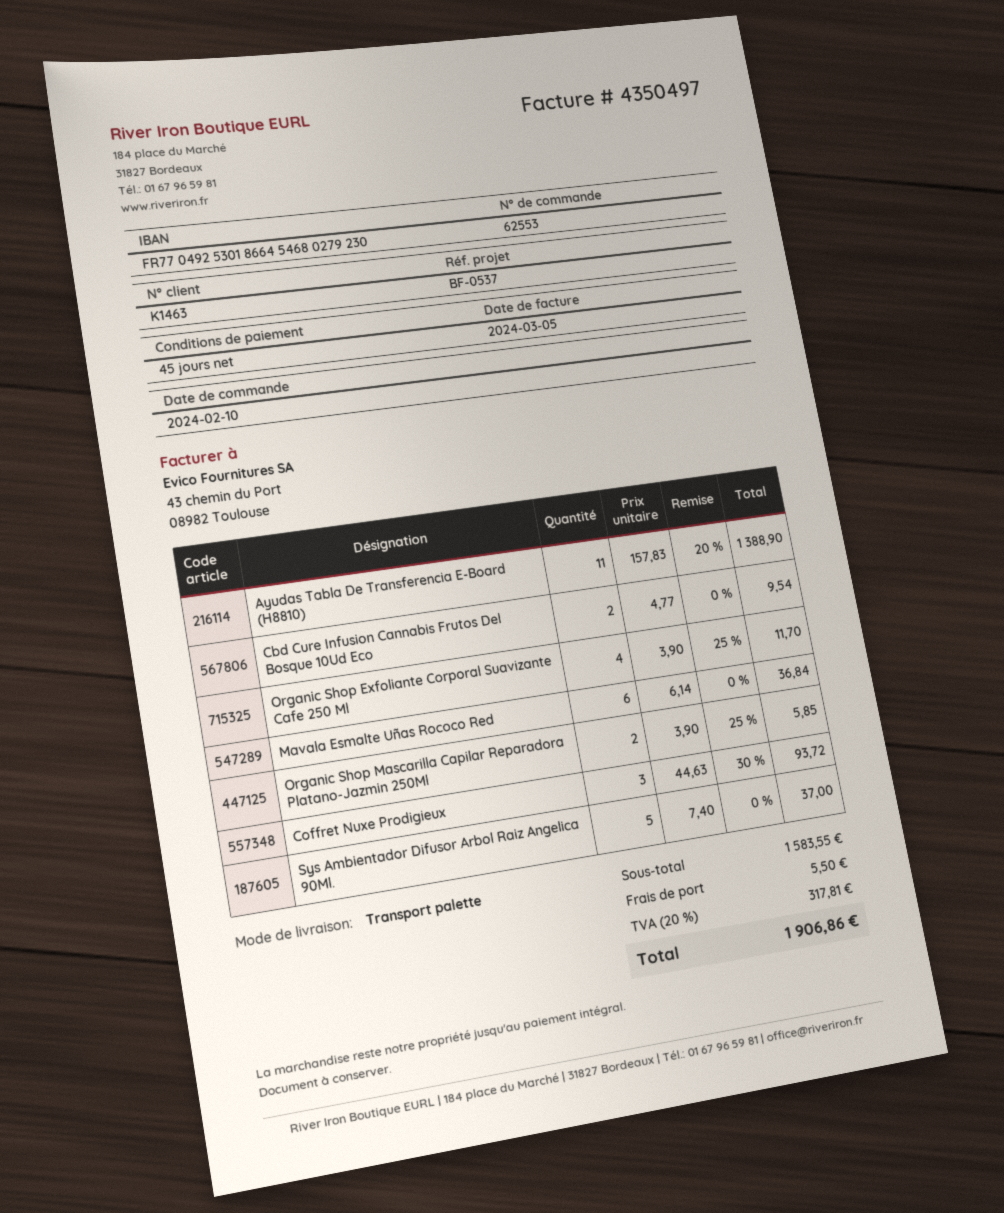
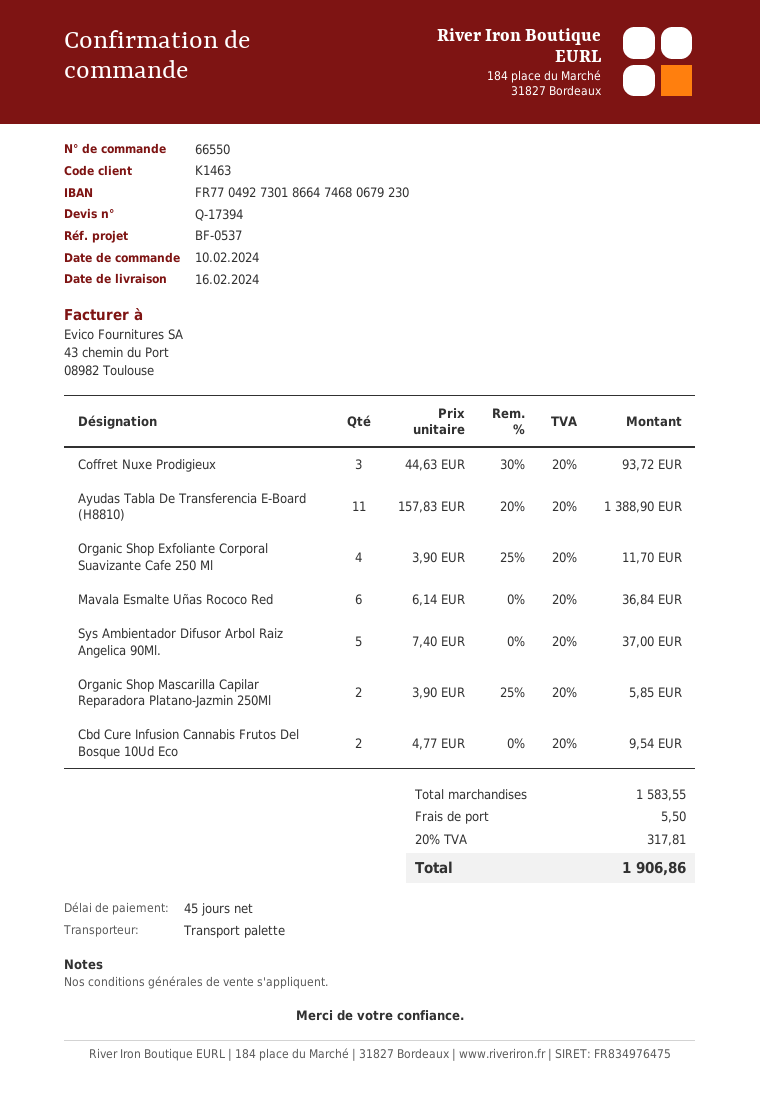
order number: 62553 -> 66550
bank account: FR7704925301866454680279230 -> FR7704927301866474680679230

